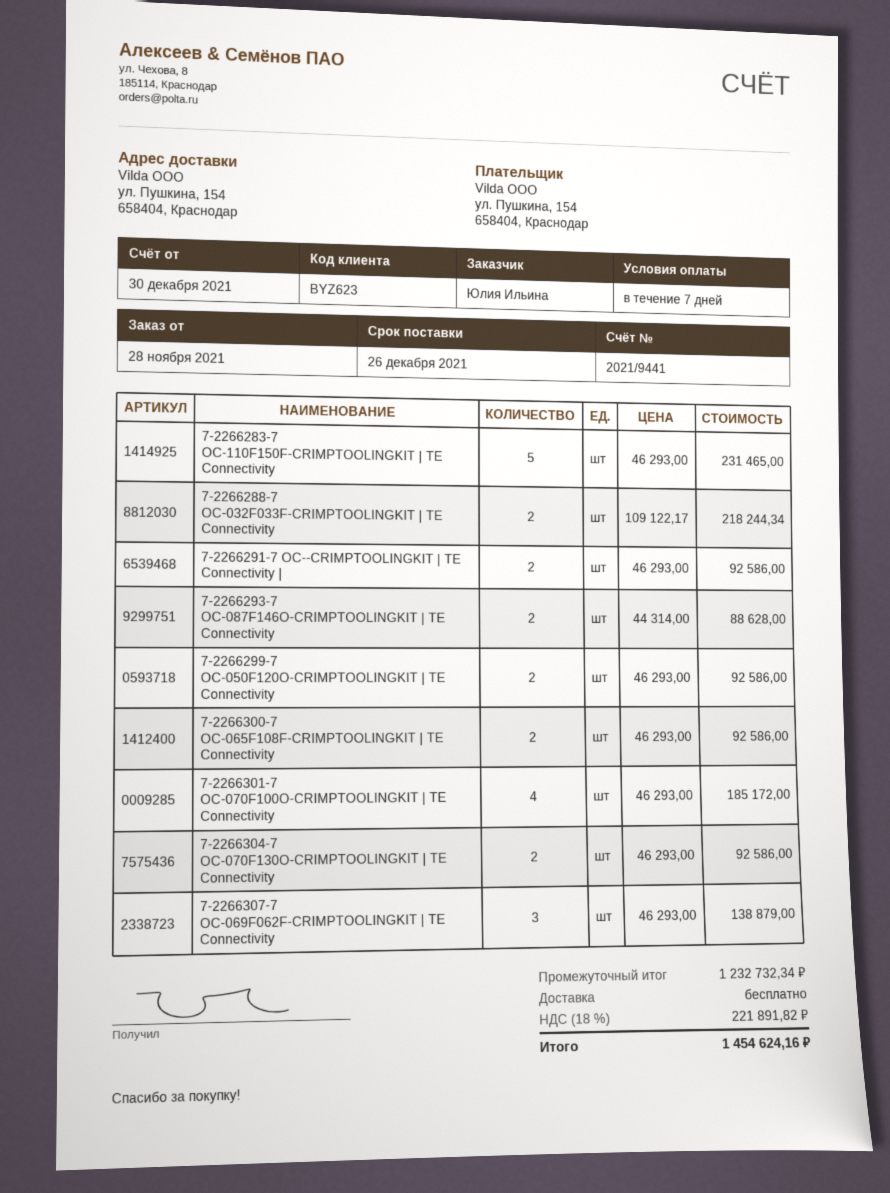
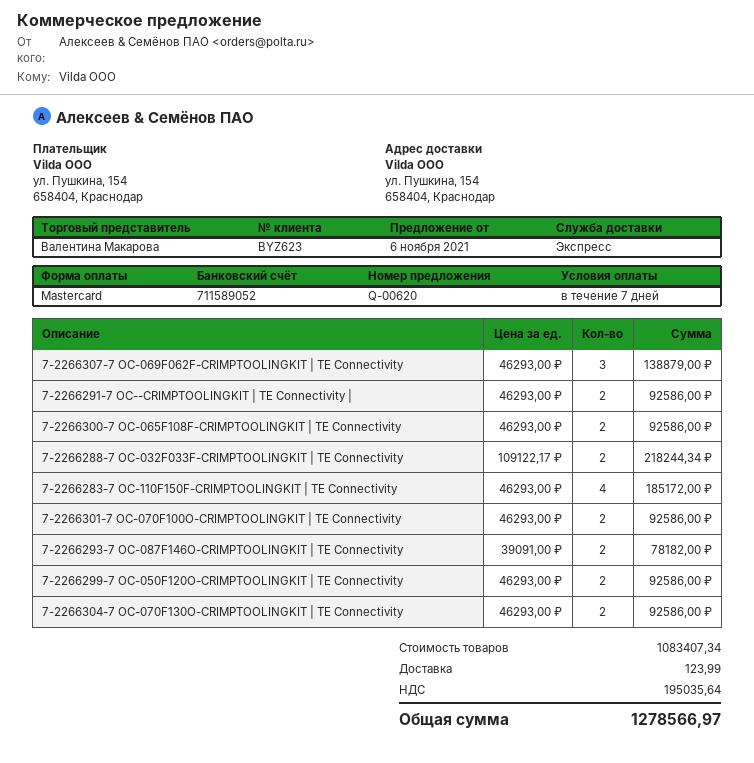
7-2266283-7 OC-110F150F-CRIMPTOOLINGKIT | TE Connectivity: 5 x 46293.00 = 231465.00 -> 4 x 46293.00 = 185172.00
7-2266293-7 OC-087F146O-CRIMPTOOLINGKIT | TE Connectivity: 2 x 44314.00 = 88628.00 -> 2 x 39091.00 = 78182.00
7-2266301-7 OC-070F100O-CRIMPTOOLINGKIT | TE Connectivity: 4 x 46293.00 = 185172.00 -> 2 x 46293.00 = 92586.00
subtotal: 1232732.34 -> 1083407.34
shipping: 0.00 -> 123.99
tax: 221891.82 -> 195035.64
total: 1454624.16 -> 1278566.97

